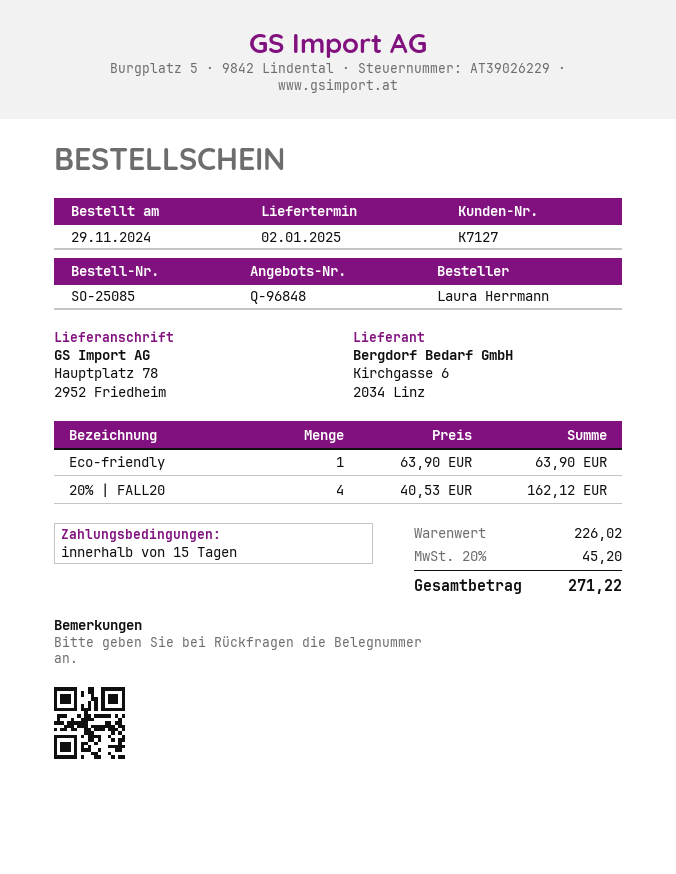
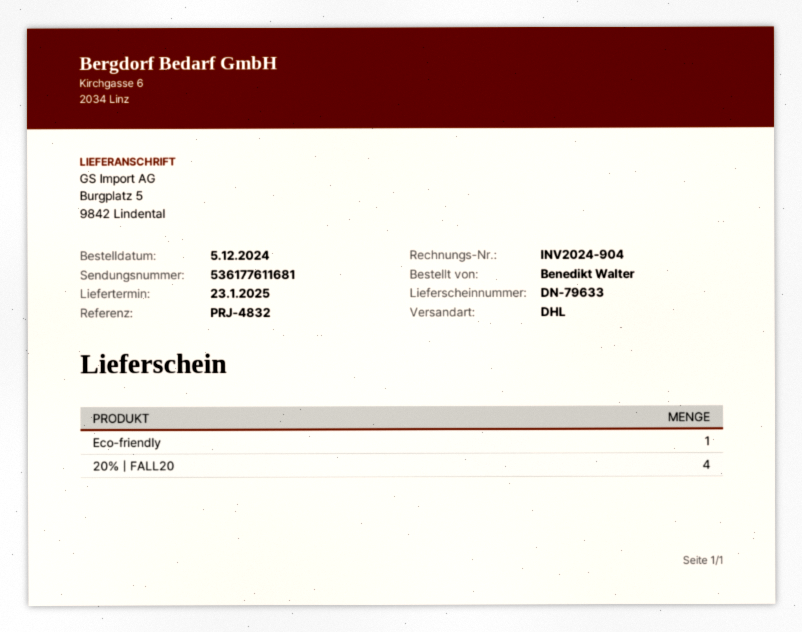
order date: 2024-11-29 -> 2024-12-05
delivery date: 2025-01-02 -> 2025-01-23
ordered by: Laura Herrmann -> Benedikt Walter
ship to: Hauptplatz 78, 2952 Friedheim -> Burgplatz 5, 9842 Lindental

